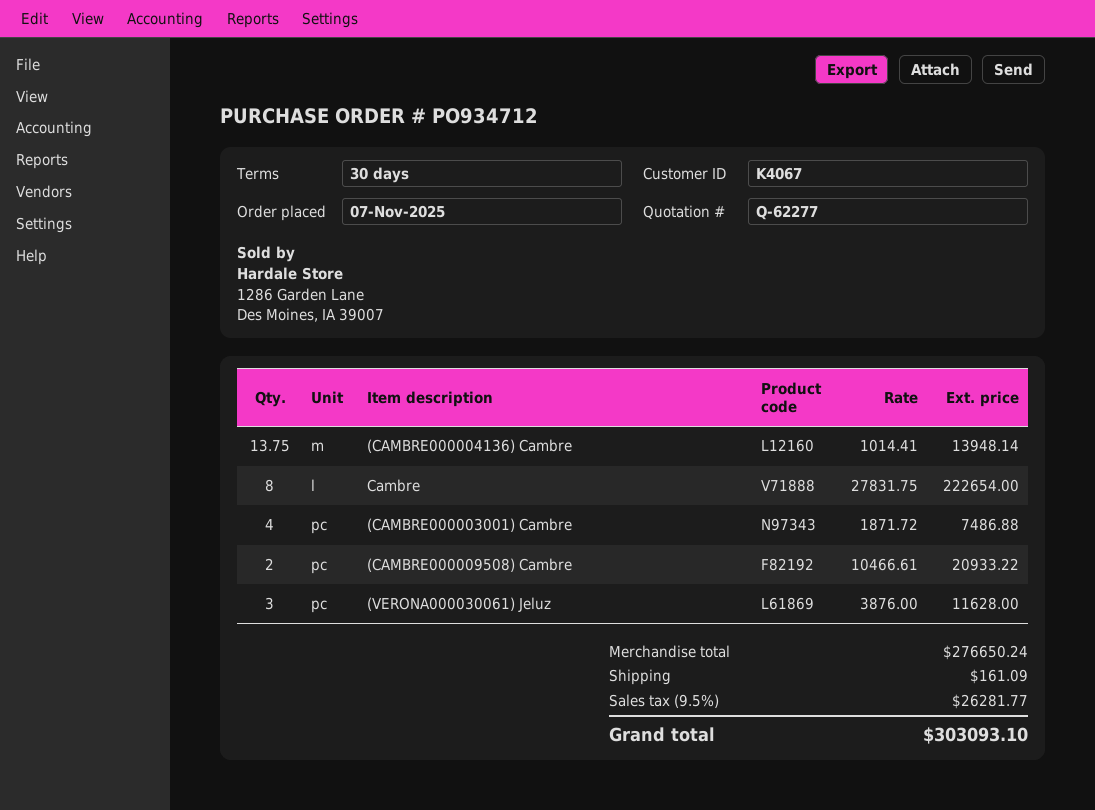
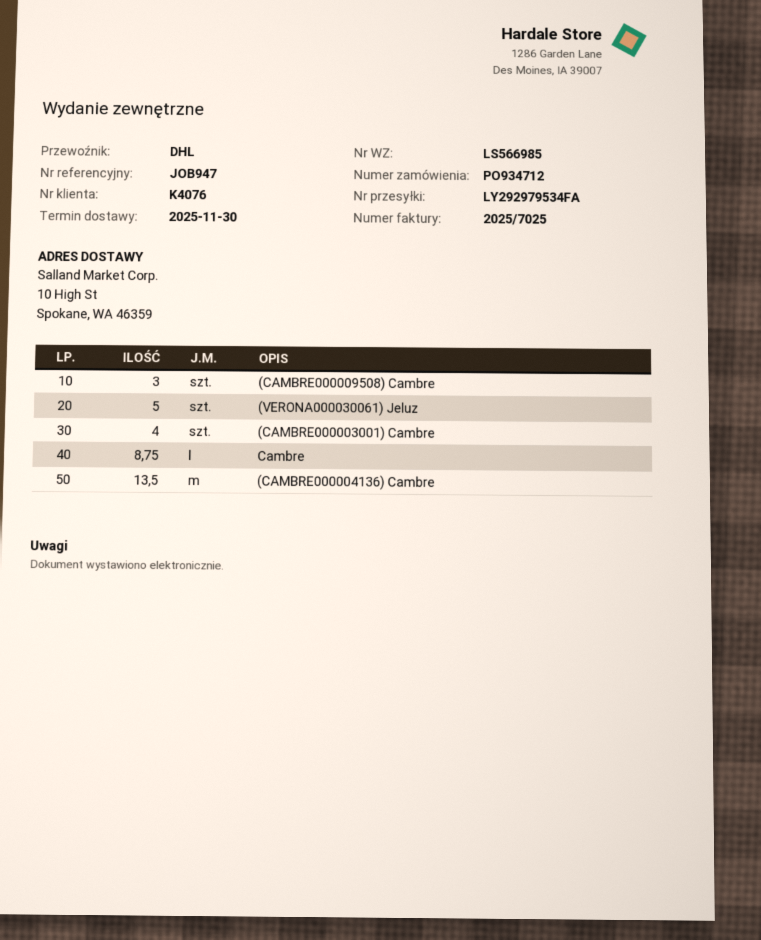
customer number: K4067 -> K4076
(CAMBRE000004136) Cambre: 13.75 -> 13.5
Cambre: 8 -> 8.75
(CAMBRE000009508) Cambre: 2 -> 3
(VERONA000030061) Jeluz: 3 -> 5

